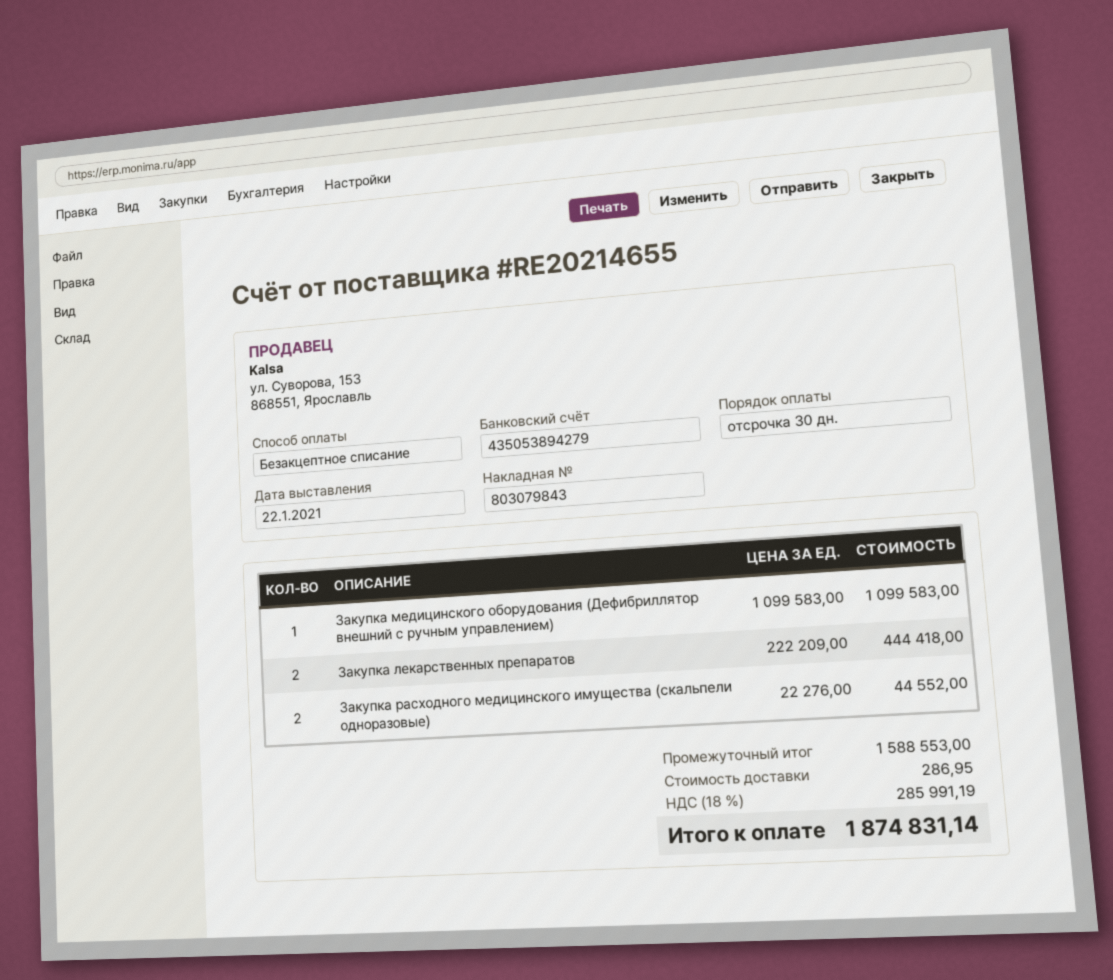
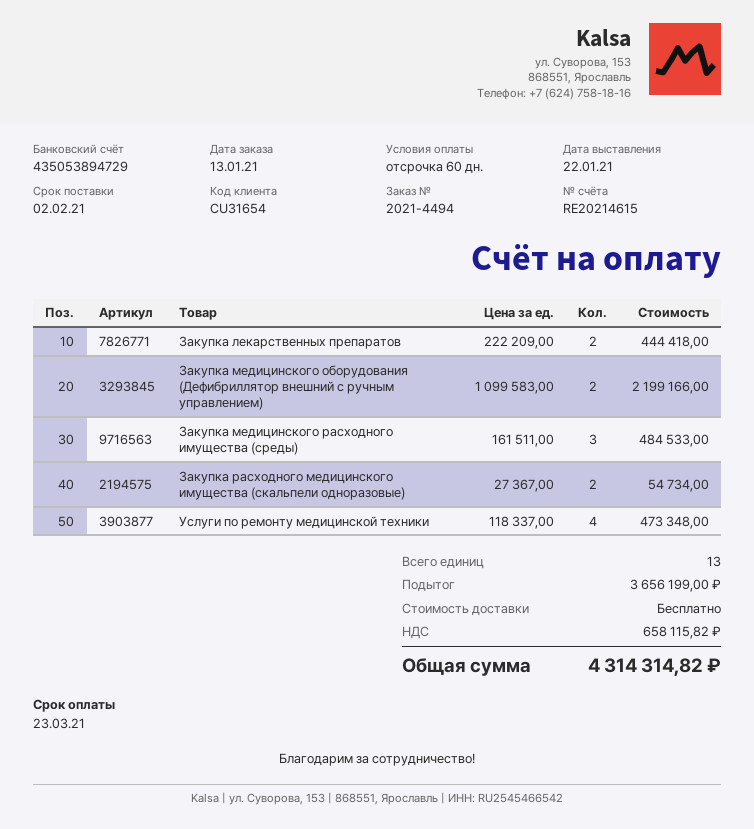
invoice number: RE20214655 -> RE20214615
payment terms: 30 days -> 60 days
bank account: 435053894279 -> 435053894729
Закупка медицинского оборудования (Дефибриллятор внешний с ручным управлением): 1 x 1099583.00 = 1099583.00 -> 2 x 1099583.00 = 2199166.00
Закупка расходного медицинского имущества (скальпели одноразовые): 2 x 22276.00 = 44552.00 -> 2 x 27367.00 = 54734.00
Закупка медицинского расходного имущества (среды): none -> 3 x 161511.00 = 484533.00
Услуги по ремонту медицинской техники: none -> 4 x 118337.00 = 473348.00
subtotal: 1588553.00 -> 3656199.00
shipping: 286.95 -> 0.00
tax: 285991.19 -> 658115.82
total: 1874831.14 -> 4314314.82

